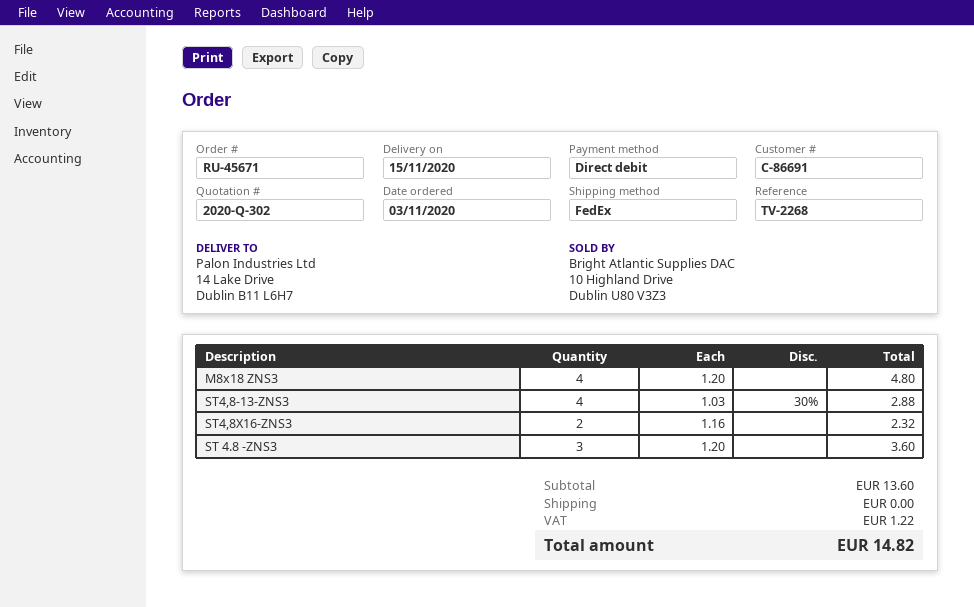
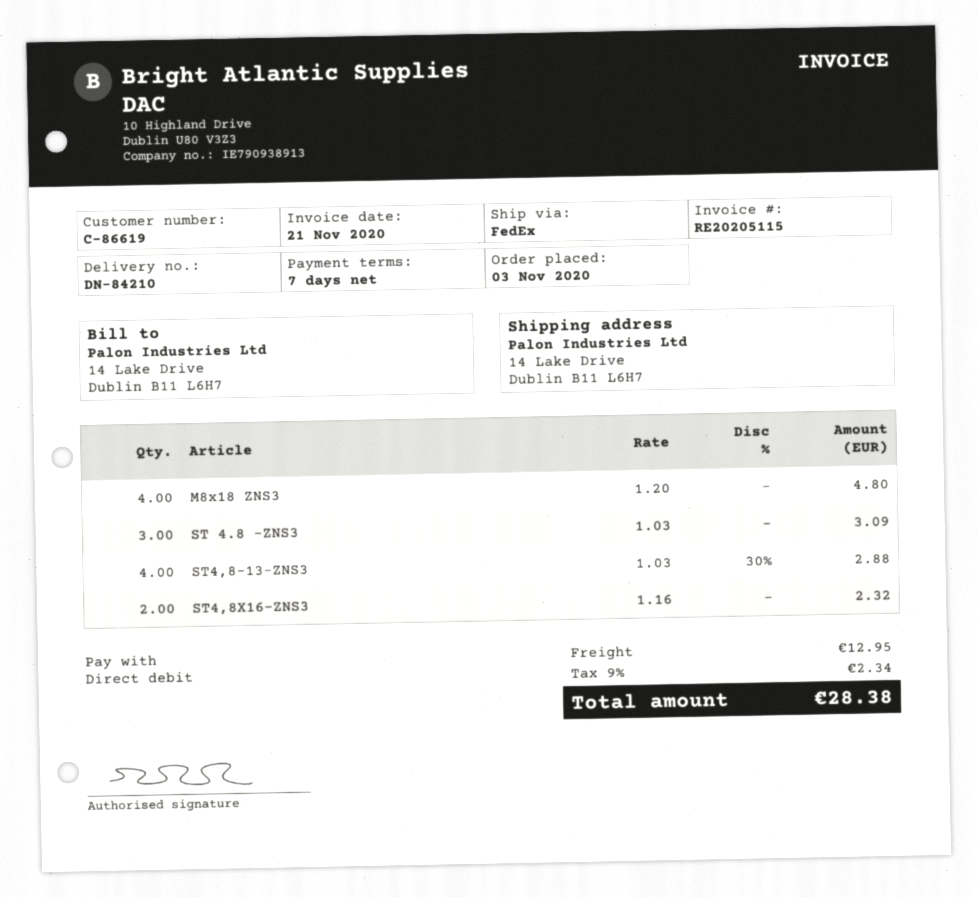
customer number: C-86691 -> C-86619
ST 4.8 -ZNS3: 3 x 1.20 = 3.60 -> 3 x 1.03 = 3.09
shipping: 0.00 -> 12.95
tax: 1.22 -> 2.34
total: 14.82 -> 28.38

